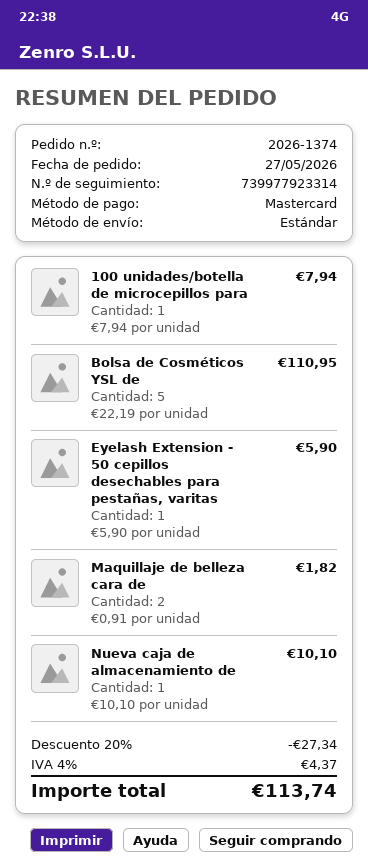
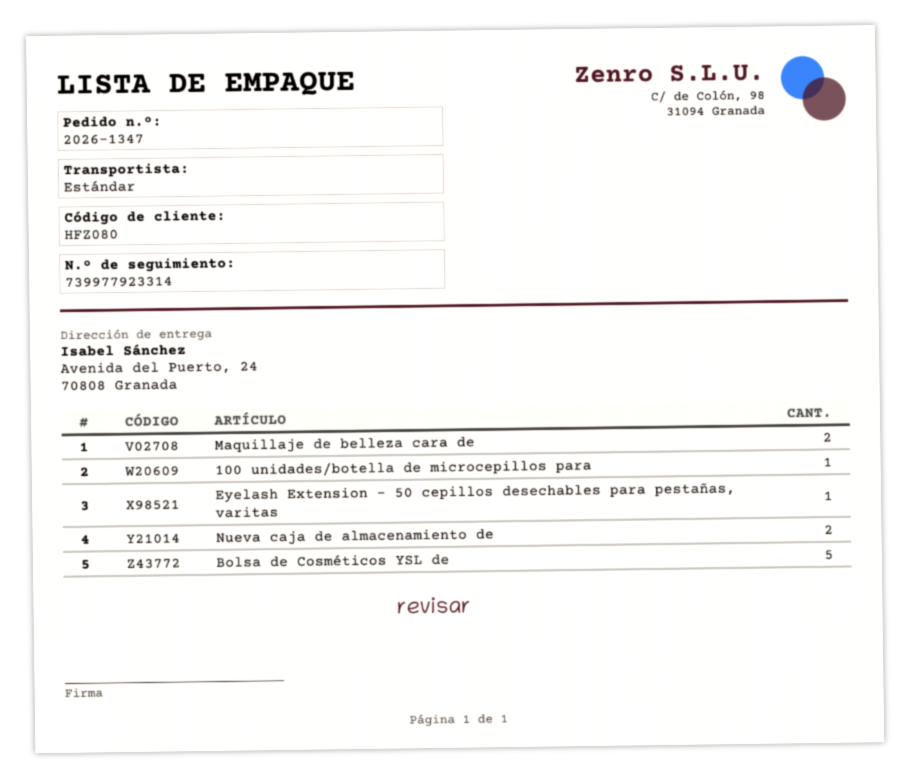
order number: 2026-1374 -> 2026-1347
Nueva caja de almacenamiento de: 1 -> 2

